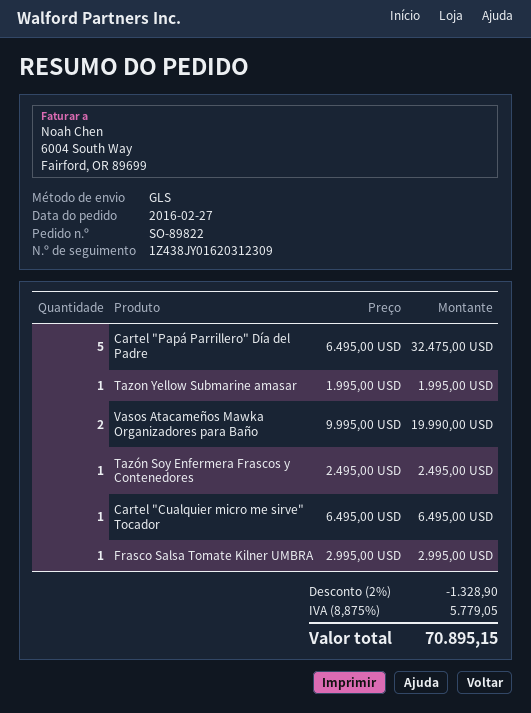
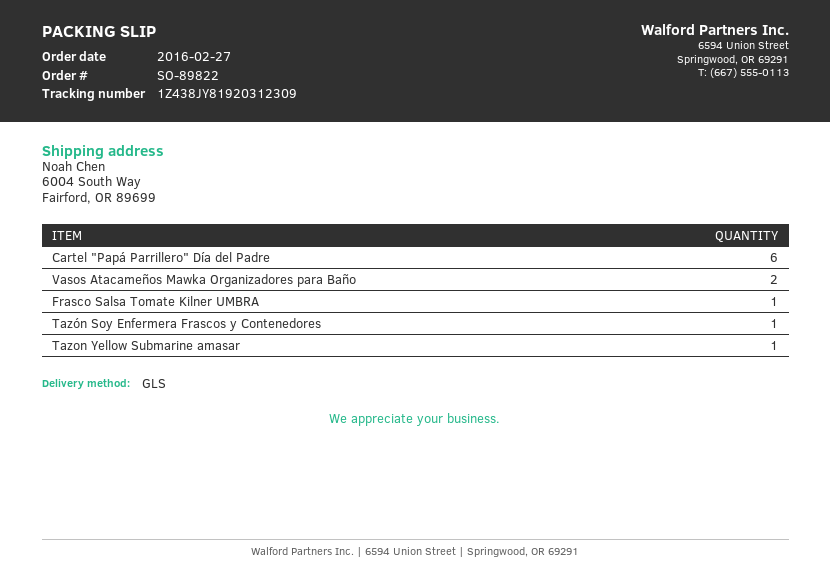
tracking number: 1Z438JY01620312309 -> 1Z438JY81920312309
Cartel "Papá Parrillero" Día del Padre: 5 -> 6
Cartel "Cualquier micro me sirve" Tocador: 1 -> none

